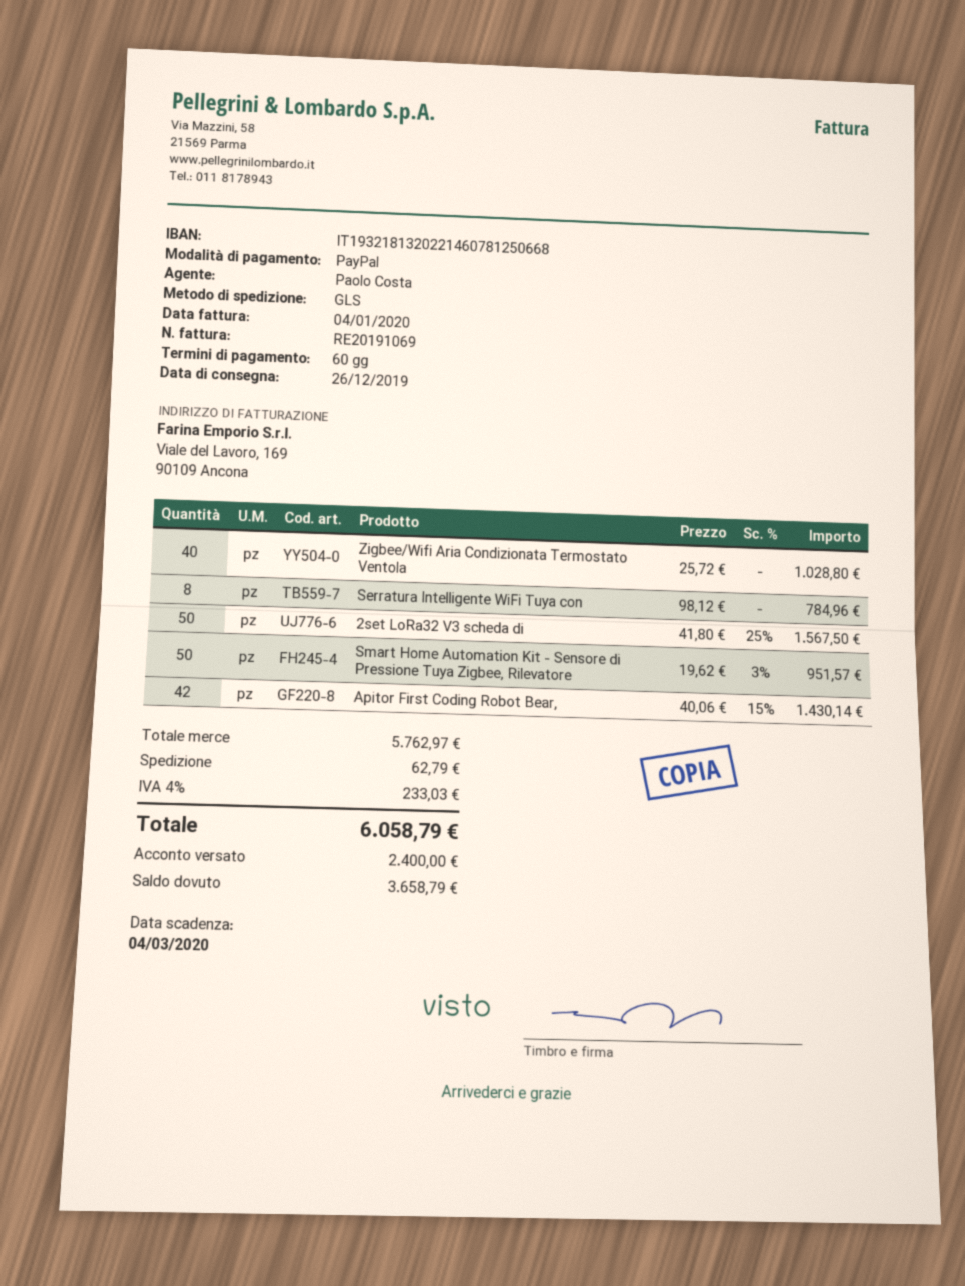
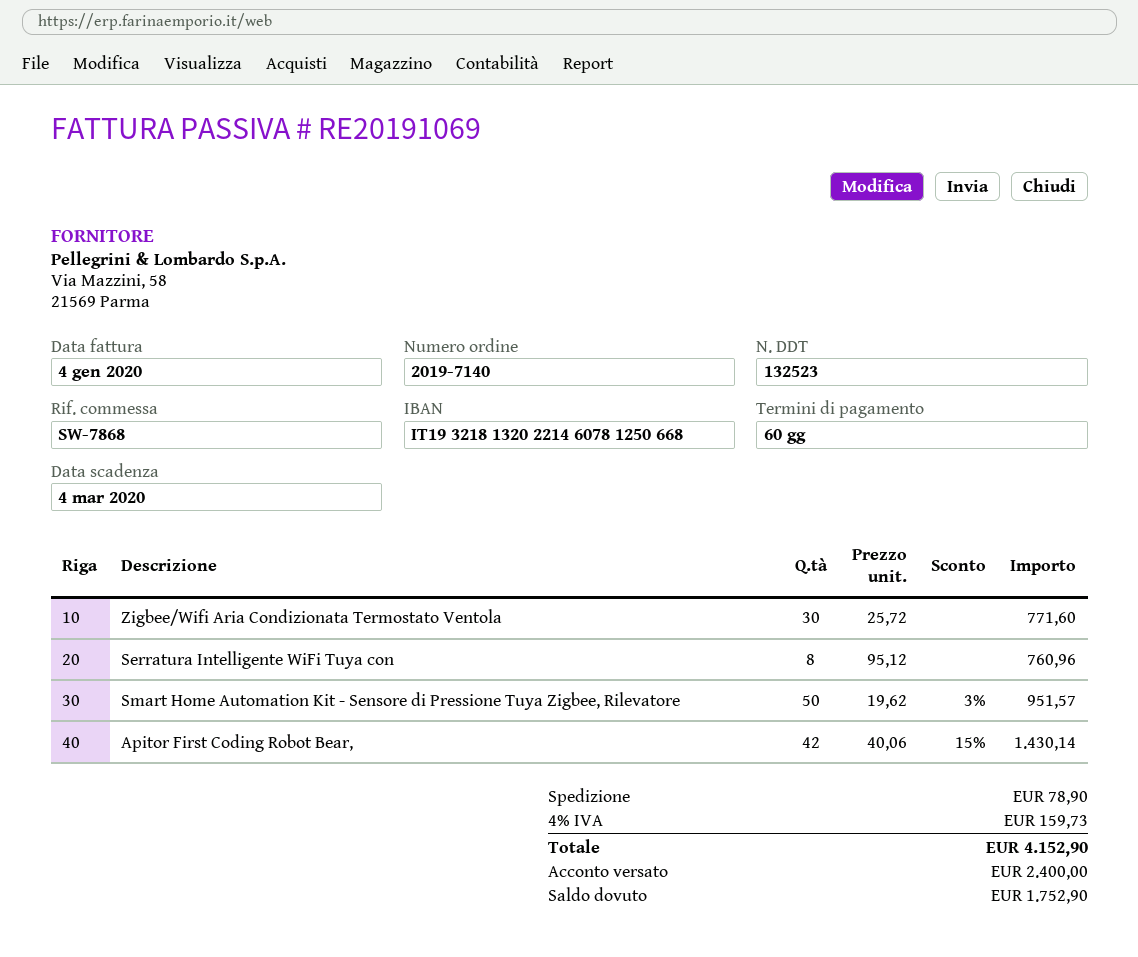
Zigbee/Wifi Aria Condizionata Termostato Ventola: 40 x 25.72 = 1028.80 -> 30 x 25.72 = 771.60
Serratura Intelligente WiFi Tuya con: 8 x 98.12 = 784.96 -> 8 x 95.12 = 760.96
2set LoRa32 V3 scheda di: 50 x 41.80 - 25% = 1567.50 -> none
shipping: 62.79 -> 78.90
tax: 4% = 233.03 -> 4% = 159.73
total: 6058.79 -> 4152.90
balance: 3658.79 -> 1752.90

